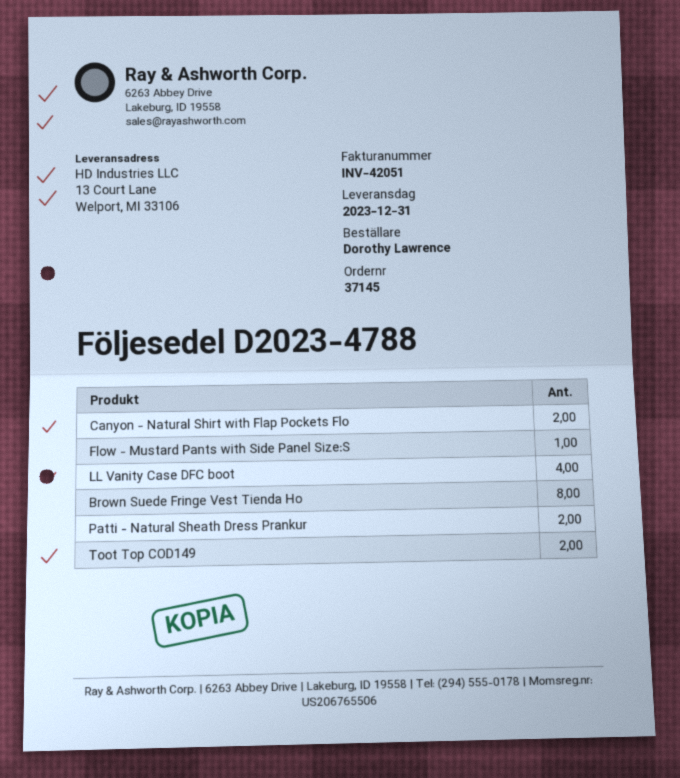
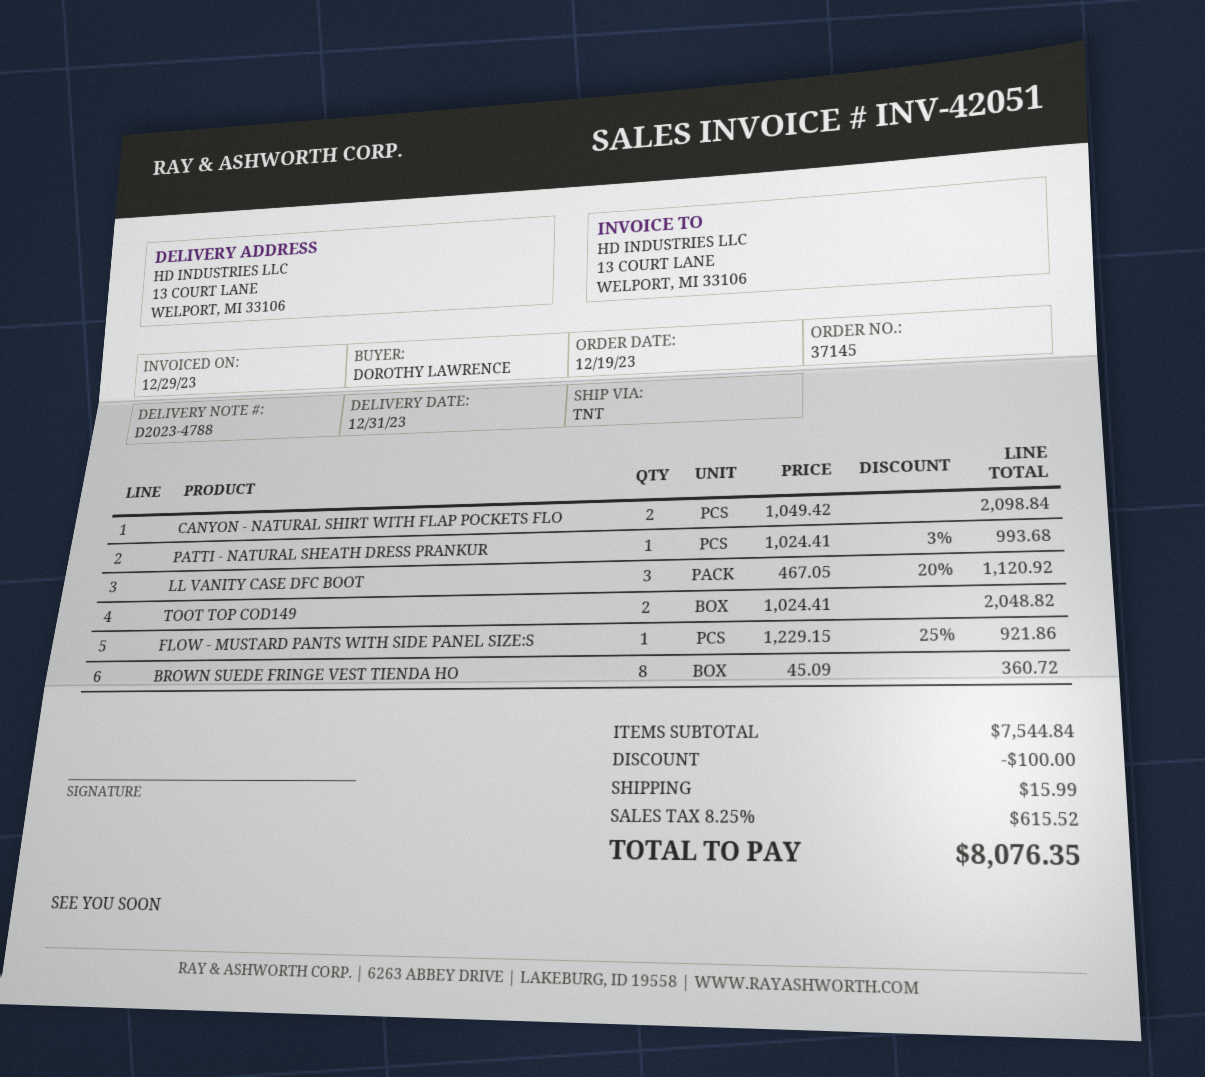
LL Vanity Case DFC boot: 4 -> 3
Patti - Natural Sheath Dress Prankur: 2 -> 1

